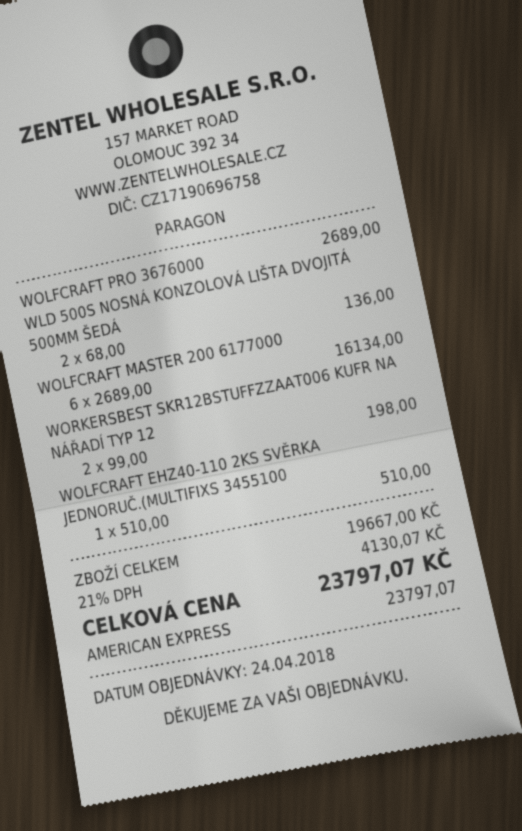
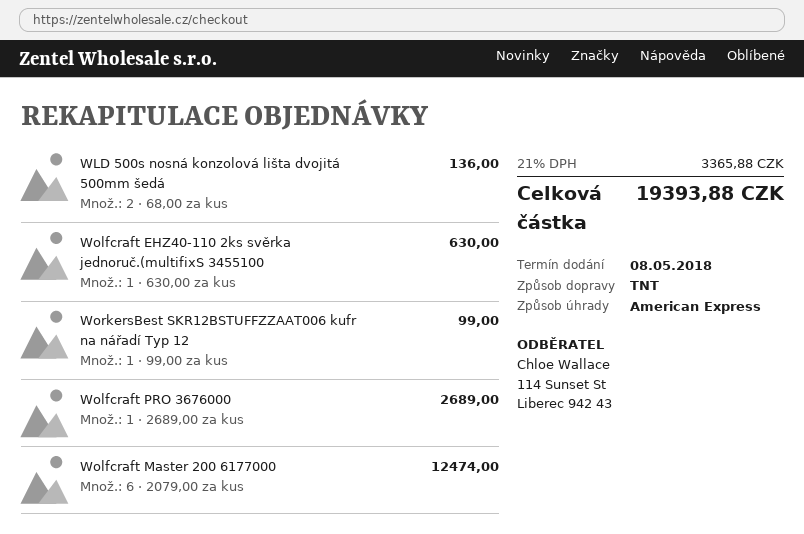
WOLFCRAFT MASTER 200 6177000: 6 x 2689.00 = 16134.00 -> 6 x 2079.00 = 12474.00
WORKERSBEST SKR12BSTUFFZZAAT006 KUFR NA NÁŘADÍ TYP 12: 2 x 99.00 = 198.00 -> 1 x 99.00 = 99.00
WOLFCRAFT EHZ40-110 2KS SVĚRKA JEDNORUČ.(MULTIFIXS 3455100: 1 x 510.00 = 510.00 -> 1 x 630.00 = 630.00
tax: 21% = 4130.07 -> 21% = 3365.88
total: 23797.07 -> 19393.88

